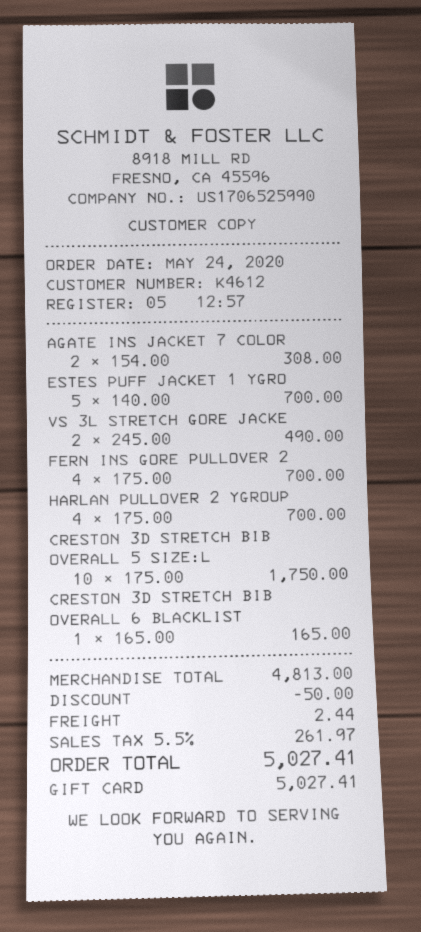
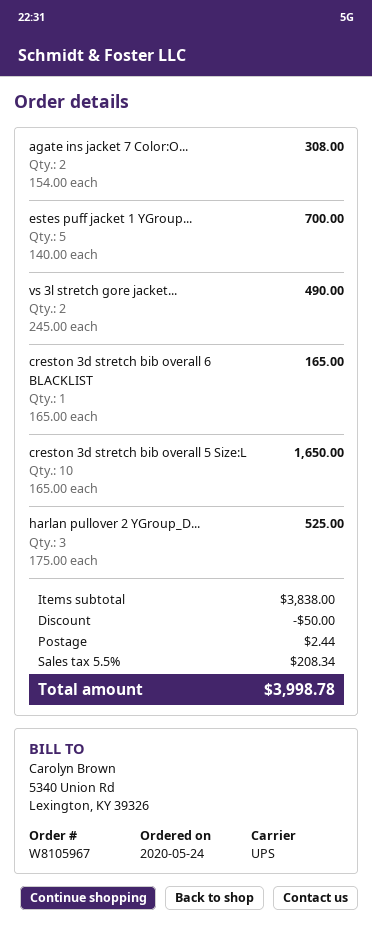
FERN INS GORE PULLOVER 2: 4 x 175.00 = 700.00 -> none
HARLAN PULLOVER 2 YGROUP: 4 x 175.00 = 700.00 -> 3 x 175.00 = 525.00
CRESTON 3D STRETCH BIB OVERALL 5 SIZE:L: 10 x 175.00 = 1750.00 -> 10 x 165.00 = 1650.00
subtotal: 4813.00 -> 3838.00
tax: 5.5% = 261.97 -> 5.5% = 208.34
total: 5027.41 -> 3998.78

